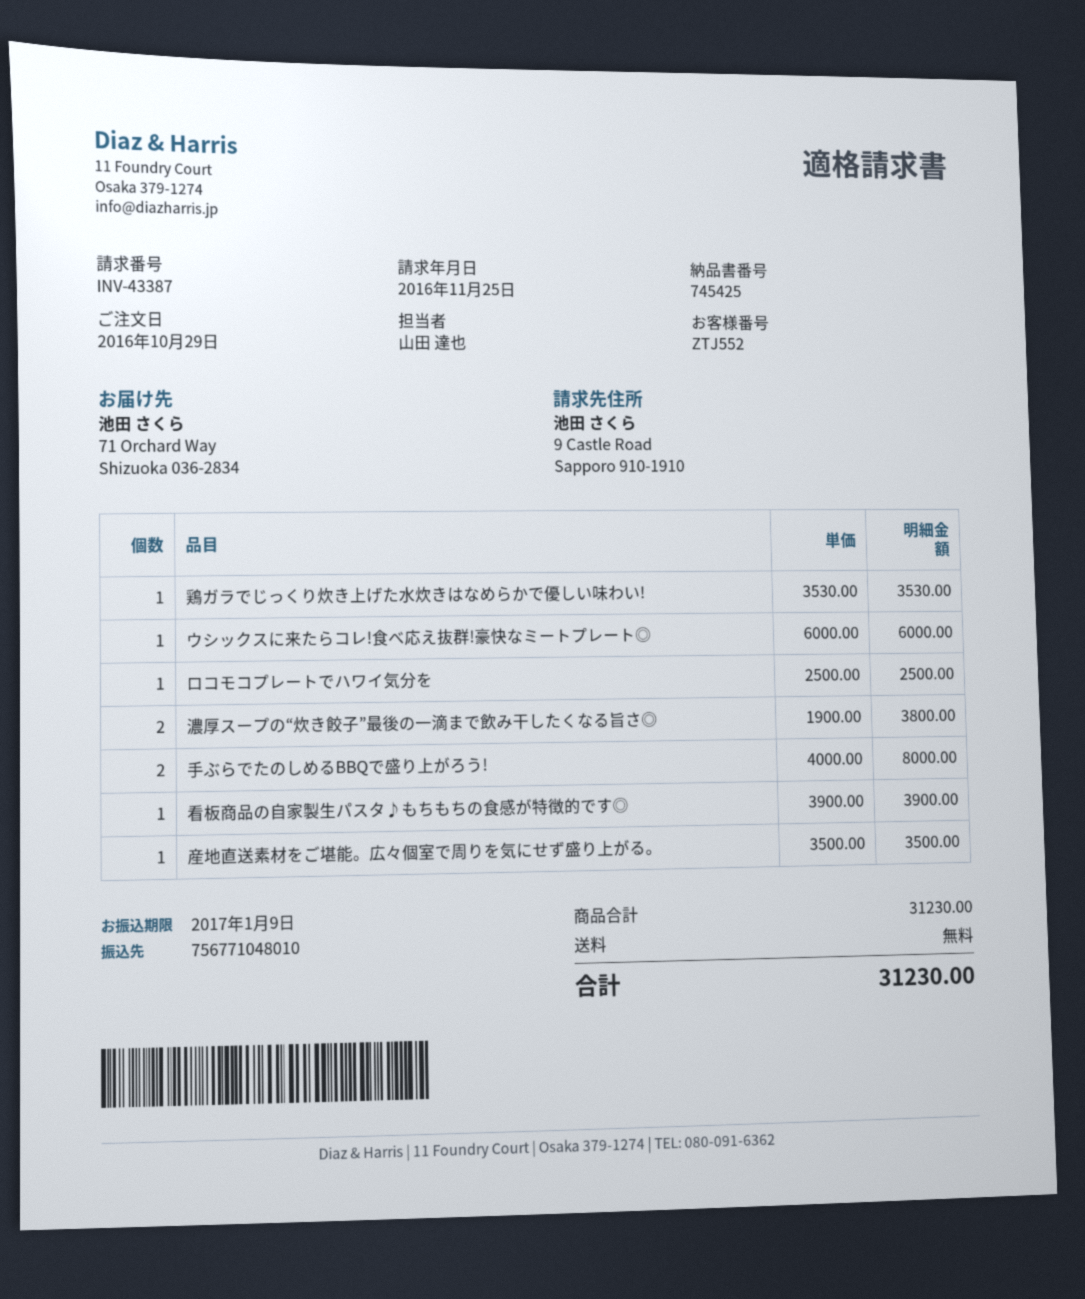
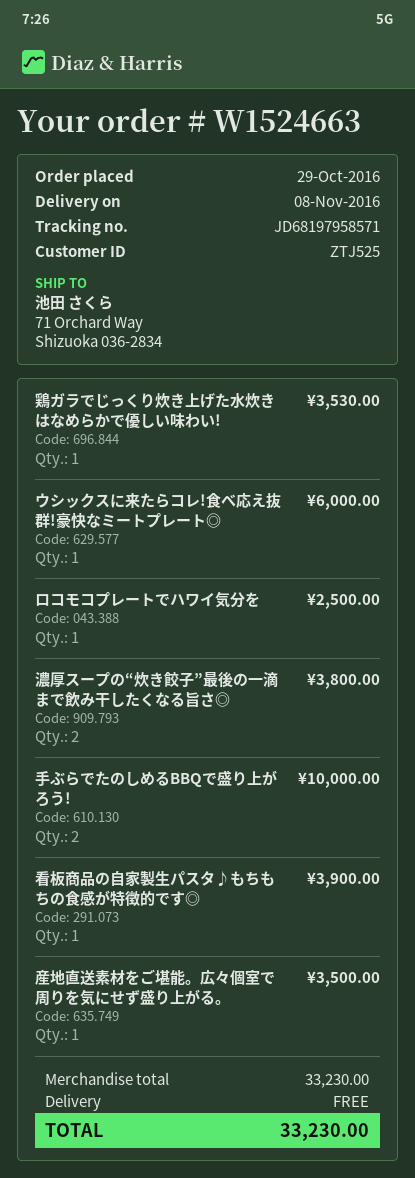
customer number: ZTJ552 -> ZTJ525
手ぶらでたのしめるBBQで盛り上がろう!: 2 for 8000.00 -> 2 for 10000.00
subtotal: 31230.00 -> 33230.00
total: 31230.00 -> 33230.00

